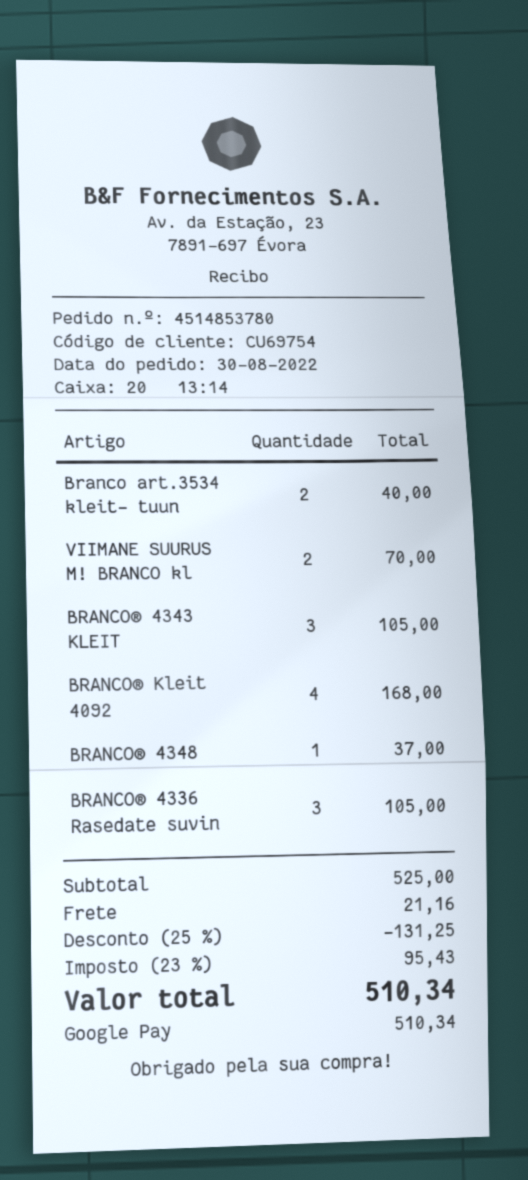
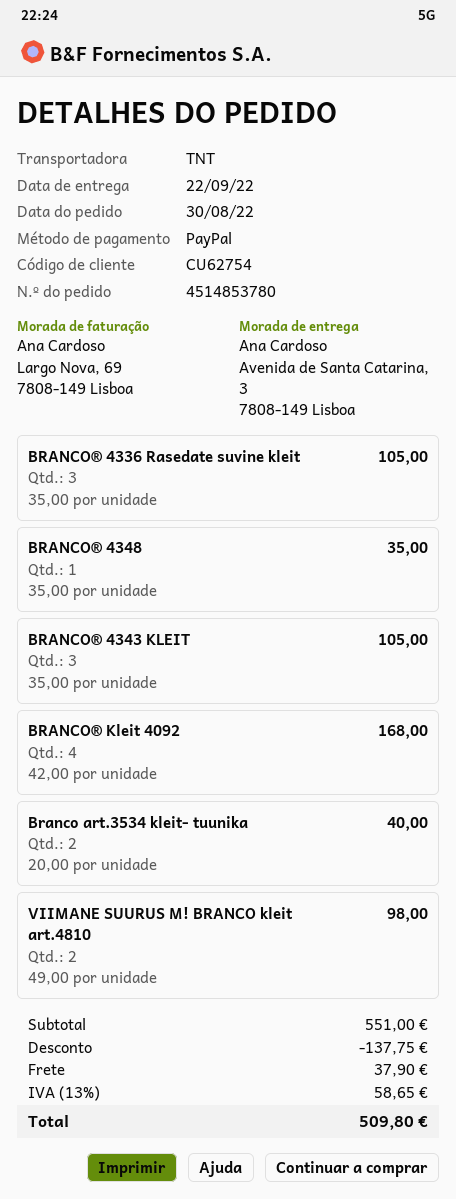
customer number: CU69754 -> CU62754
payment method: Google Pay -> PayPal
VIIMANE SUURUS M! BRANCO kl: 2 for 70.00 -> 2 for 98.00
BRANCO® 4348: 1 for 37.00 -> 1 for 35.00
subtotal: 525.00 -> 551.00
discount: 131.25 -> 137.75
shipping: 21.16 -> 37.90
tax: 23% = 95.43 -> 13% = 58.65
total: 510.34 -> 509.80

